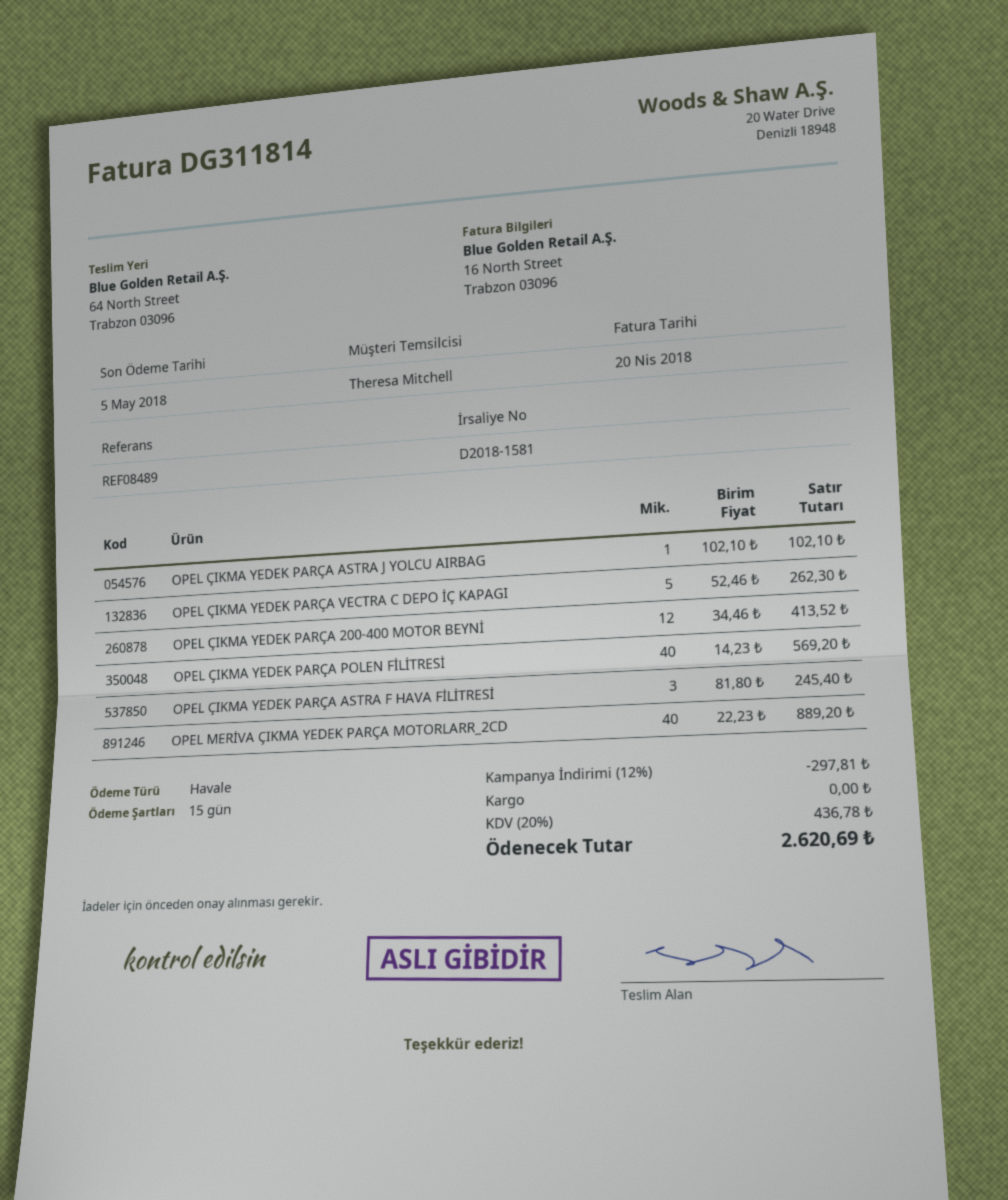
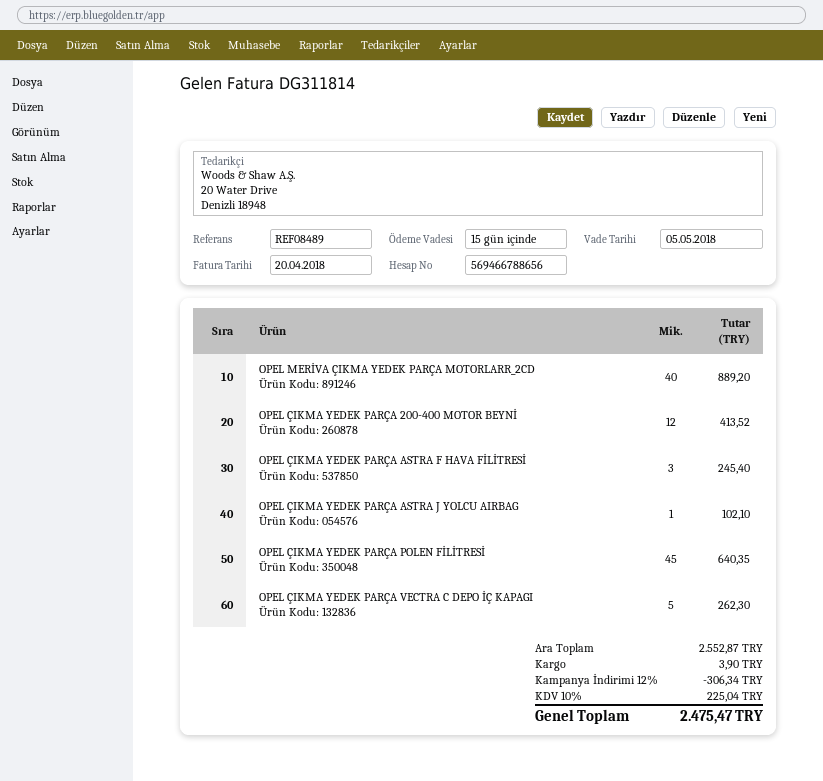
OPEL ÇIKMA YEDEK PARÇA POLEN FİLİTRESİ: 40 for 569.20 -> 45 for 640.35
discount: 12% = 297.81 -> 12% = 306.34
shipping: 0.00 -> 3.90
tax: 20% = 436.78 -> 10% = 225.04
total: 2620.69 -> 2475.47

